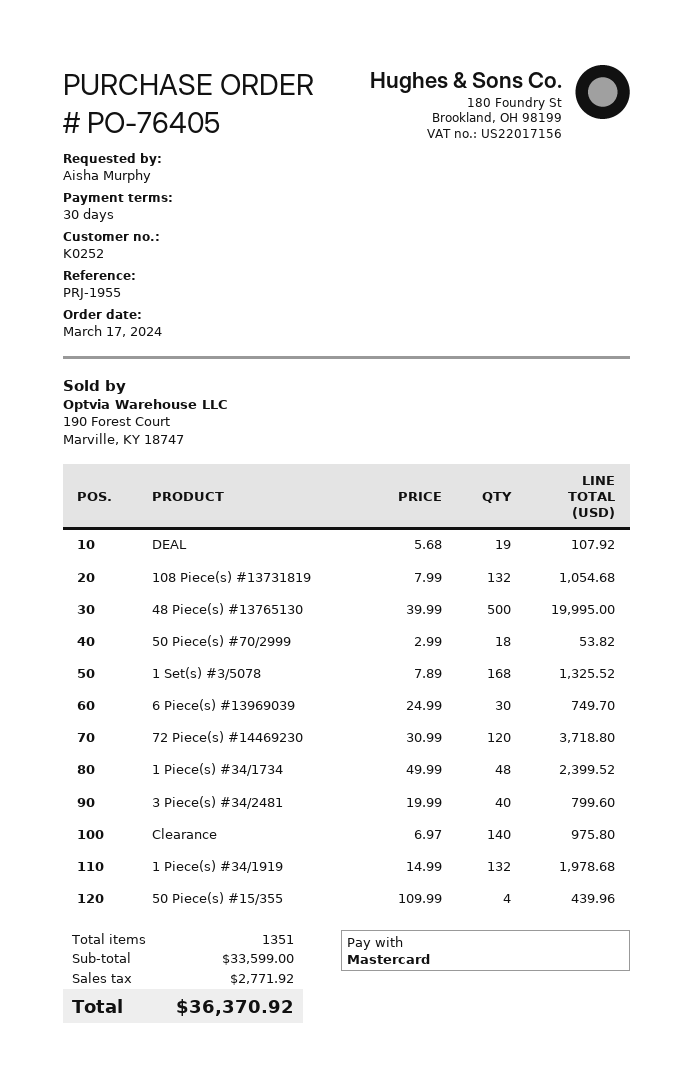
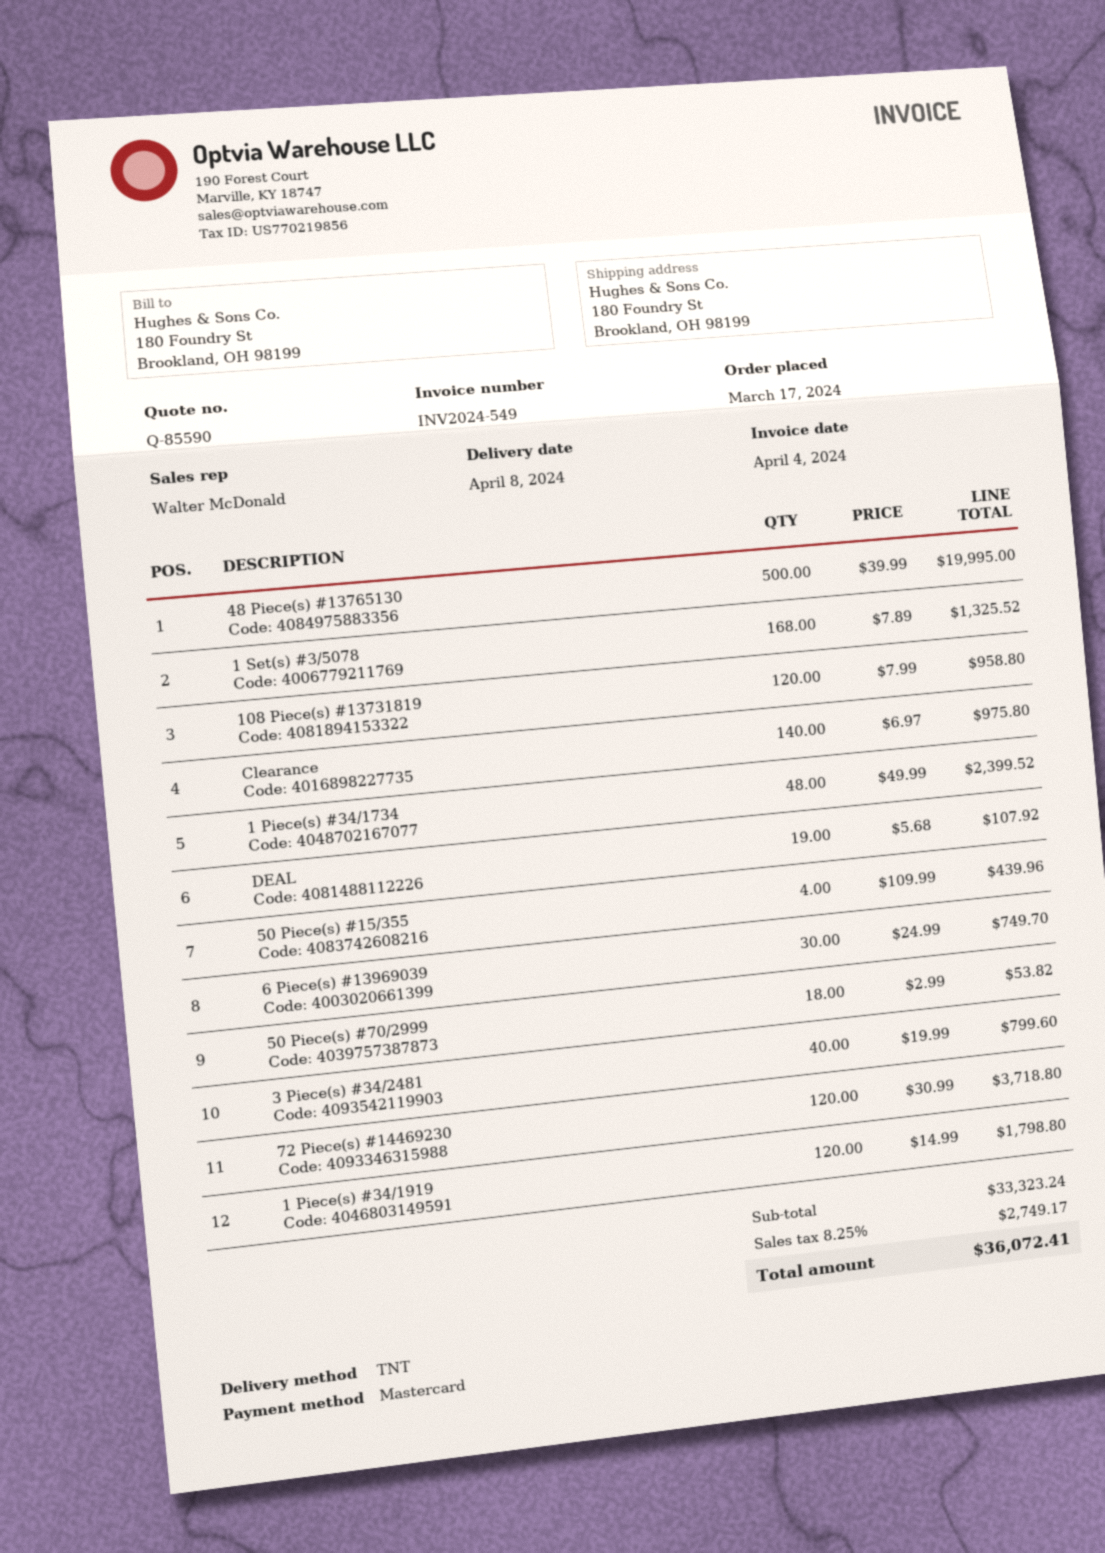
108 Piece(s) #13731819: 132 x 7.99 = 1054.68 -> 120 x 7.99 = 958.80
1 Piece(s) #34/1919: 132 x 14.99 = 1978.68 -> 120 x 14.99 = 1798.80
subtotal: 33599.00 -> 33323.24
tax: 2771.92 -> 2749.17
total: 36370.92 -> 36072.41

